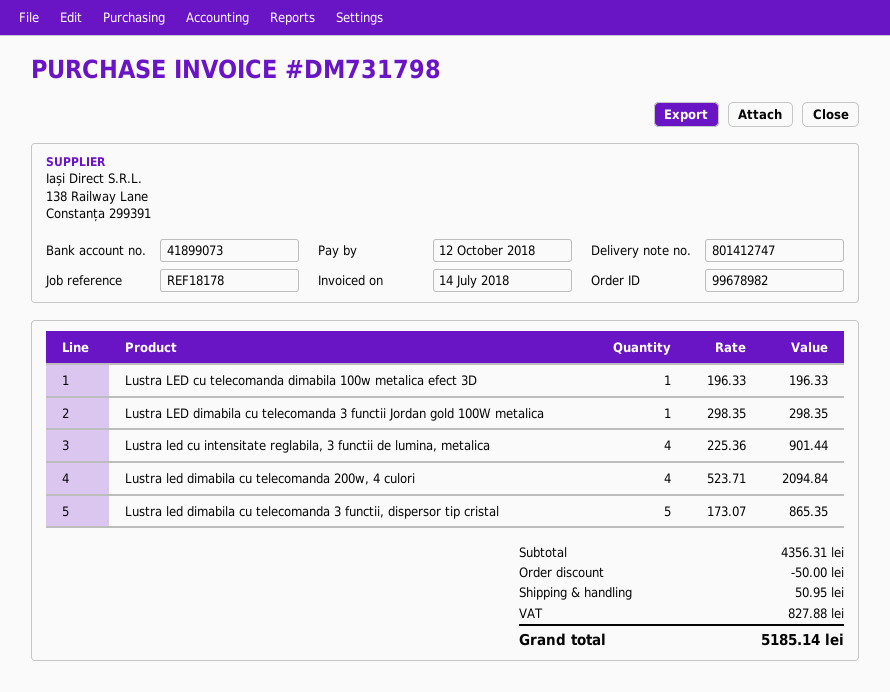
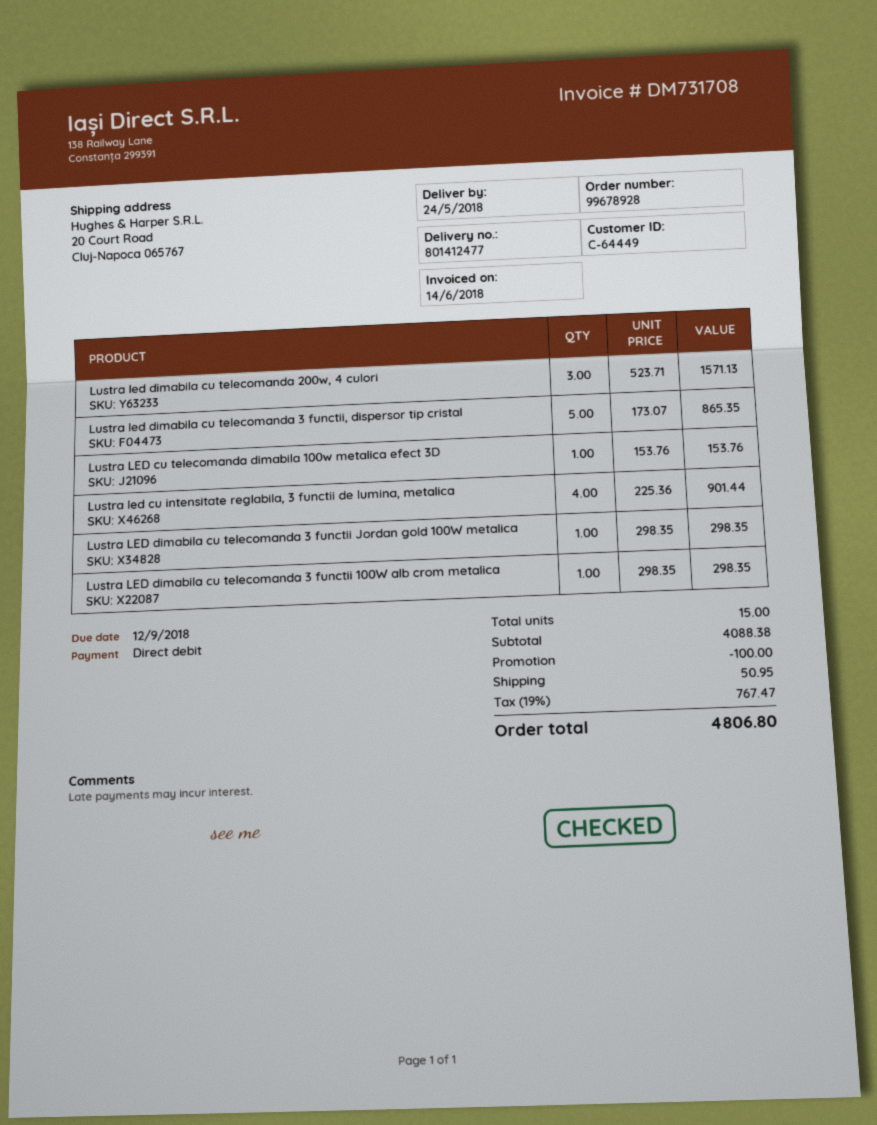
order number: 99678982 -> 99678928
delivery note number: 801412747 -> 801412477
invoice number: DM731798 -> DM731708
invoice date: 2018-07-14 -> 2018-06-14
due date: 2018-10-12 -> 2018-09-12
Lustra LED cu telecomanda dimabila 100w metalica efect 3D: 1 x 196.33 = 196.33 -> 1 x 153.76 = 153.76
Lustra led dimabila cu telecomanda 200w, 4 culori: 4 x 523.71 = 2094.84 -> 3 x 523.71 = 1571.13
Lustra LED dimabila cu telecomanda 3 functii 100W alb crom metalica: none -> 1 x 298.35 = 298.35
subtotal: 4356.31 -> 4088.38
discount: 50.00 -> 100.00
tax: 827.88 -> 767.47
total: 5185.14 -> 4806.80

